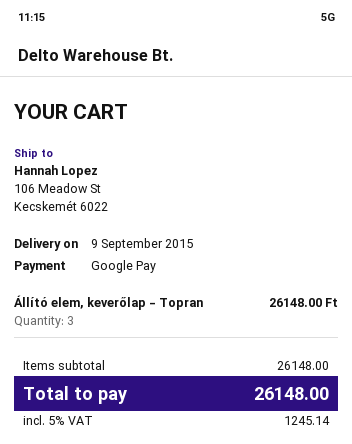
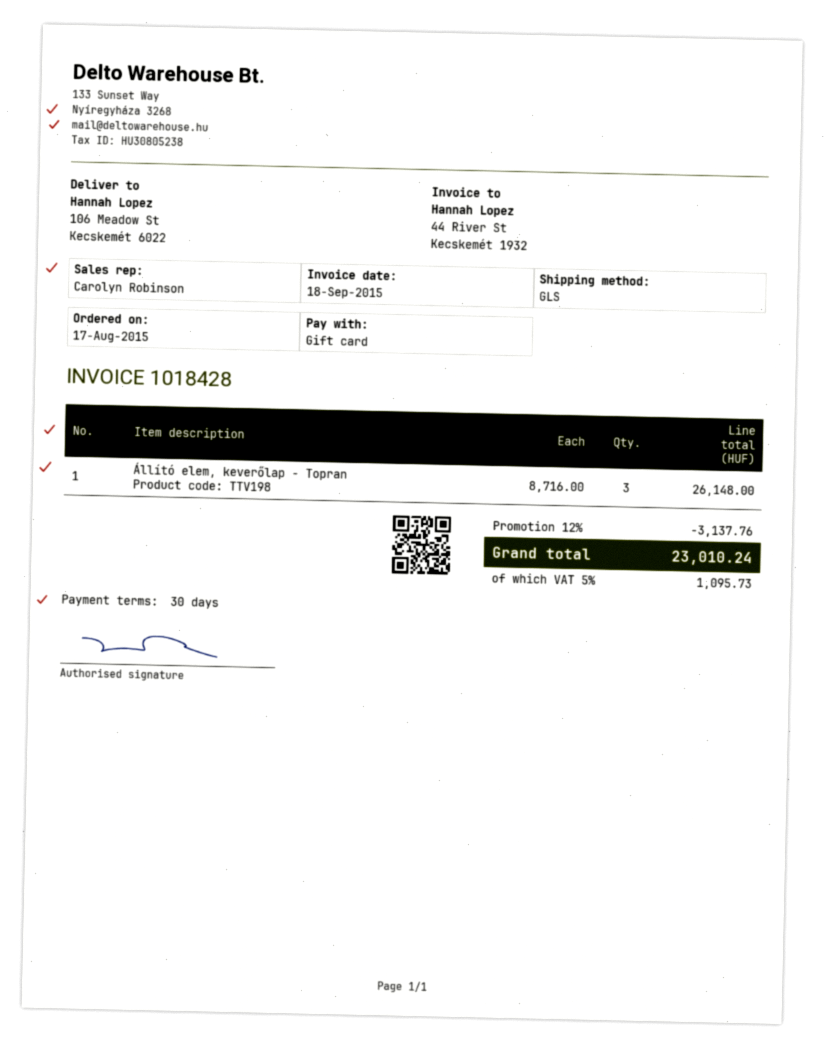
payment method: Google Pay -> gift card
discount: none -> 12% = 3137.76
tax: 5% = 1245.14 -> 5% = 1095.73
total: 26148.00 -> 23010.24

